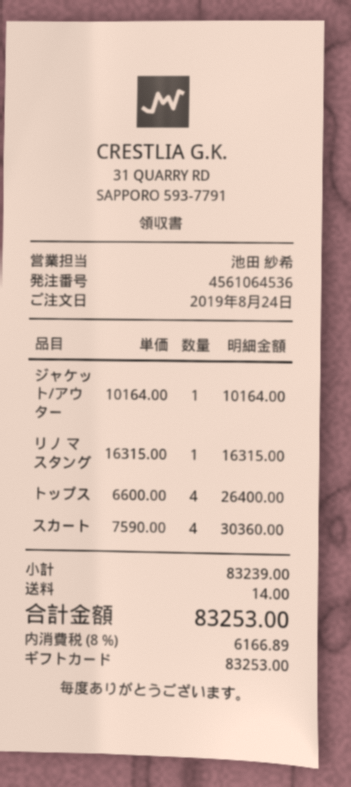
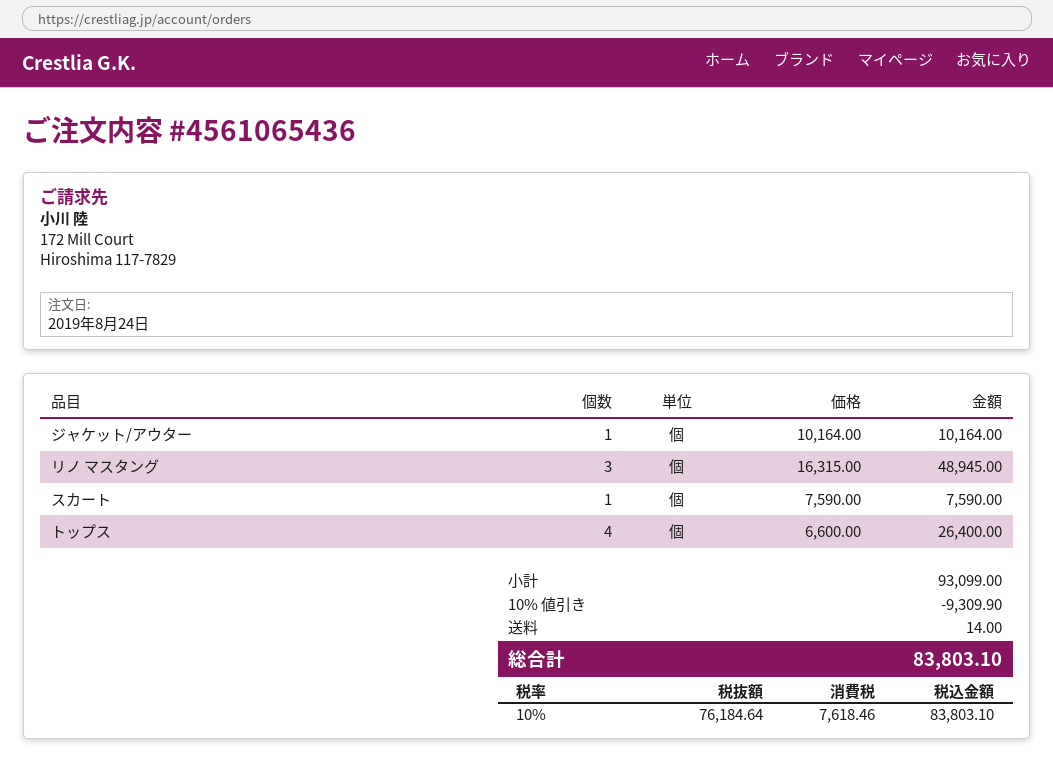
order number: 4561064536 -> 4561065436
リノ マスタング: 1 x 16315.00 = 16315.00 -> 3 x 16315.00 = 48945.00
スカート: 4 x 7590.00 = 30360.00 -> 1 x 7590.00 = 7590.00
subtotal: 83239.00 -> 93099.00
discount: none -> 10% = 9309.90
tax: 8% = 6166.89 -> 10% = 7618.46
total: 83253.00 -> 83803.10

